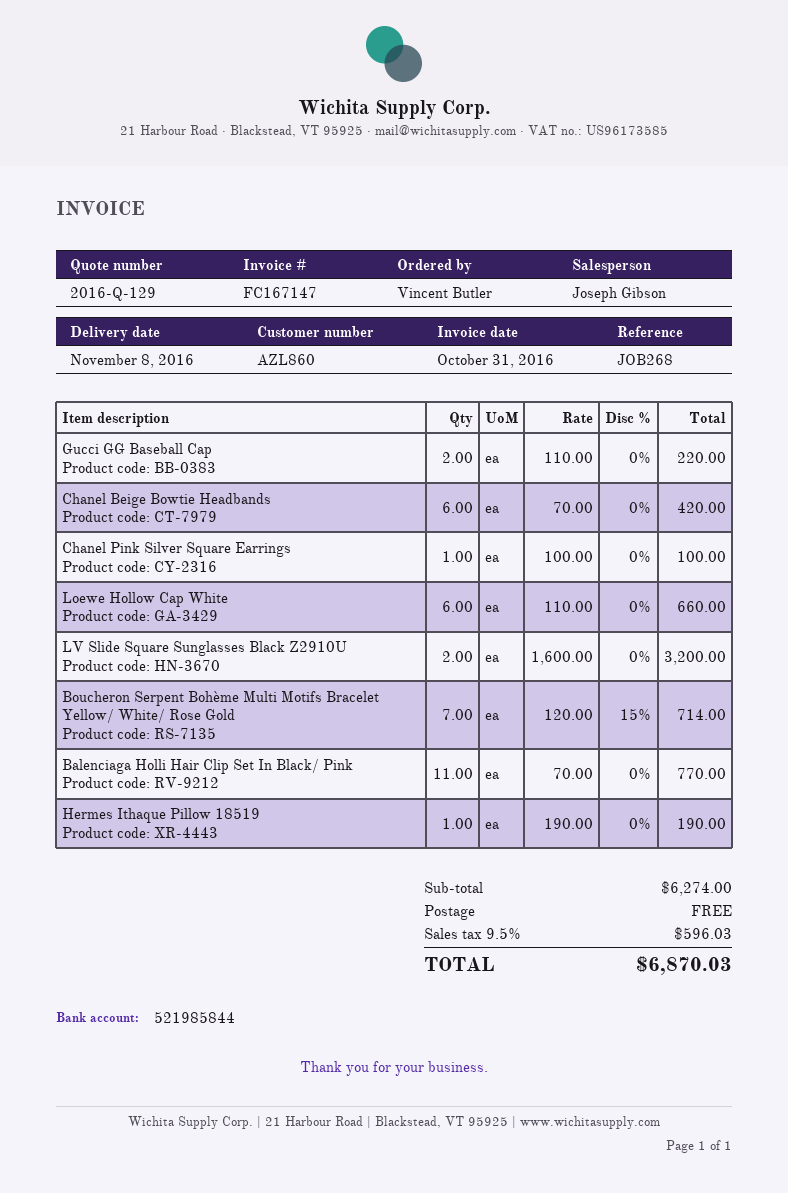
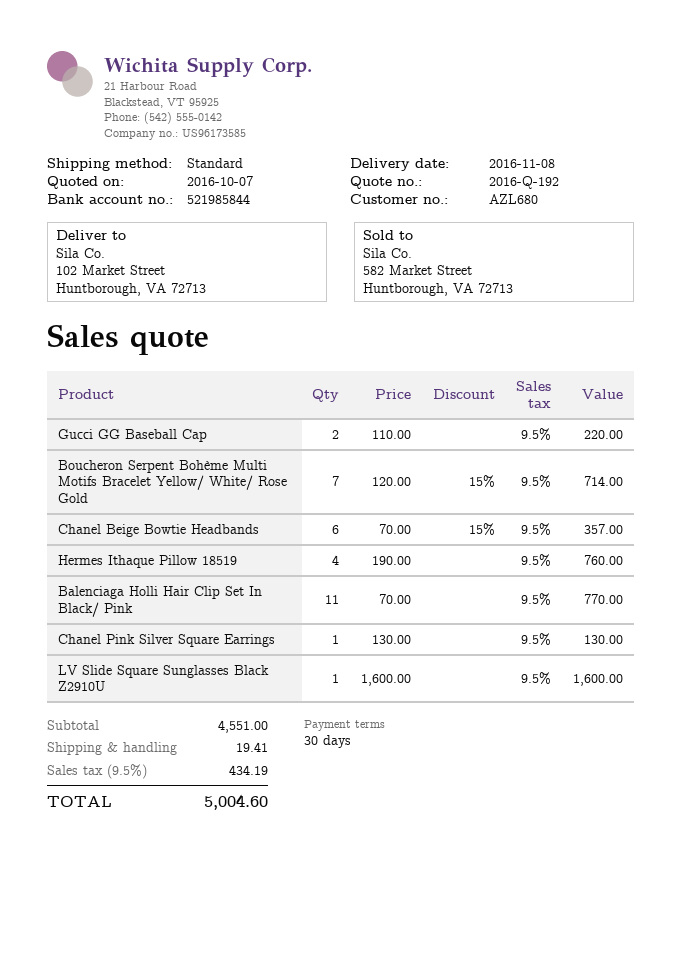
quote number: 2016-Q-129 -> 2016-Q-192
customer number: AZL860 -> AZL680
Chanel Beige Bowtie Headbands: 6 x 70.00 = 420.00 -> 6 x 70.00 - 15% = 357.00
Chanel Pink Silver Square Earrings: 1 x 100.00 = 100.00 -> 1 x 130.00 = 130.00
Loewe Hollow Cap White: 6 x 110.00 = 660.00 -> none
LV Slide Square Sunglasses Black Z2910U: 2 x 1600.00 = 3200.00 -> 1 x 1600.00 = 1600.00
Hermes Ithaque Pillow 18519: 1 x 190.00 = 190.00 -> 4 x 190.00 = 760.00
subtotal: 6274.00 -> 4551.00
shipping: 0.00 -> 19.41
tax: 9.5% = 596.03 -> 9.5% = 434.19
total: 6870.03 -> 5004.60

